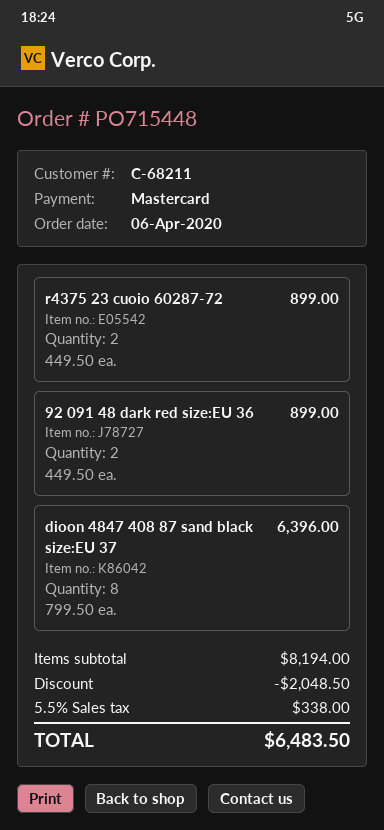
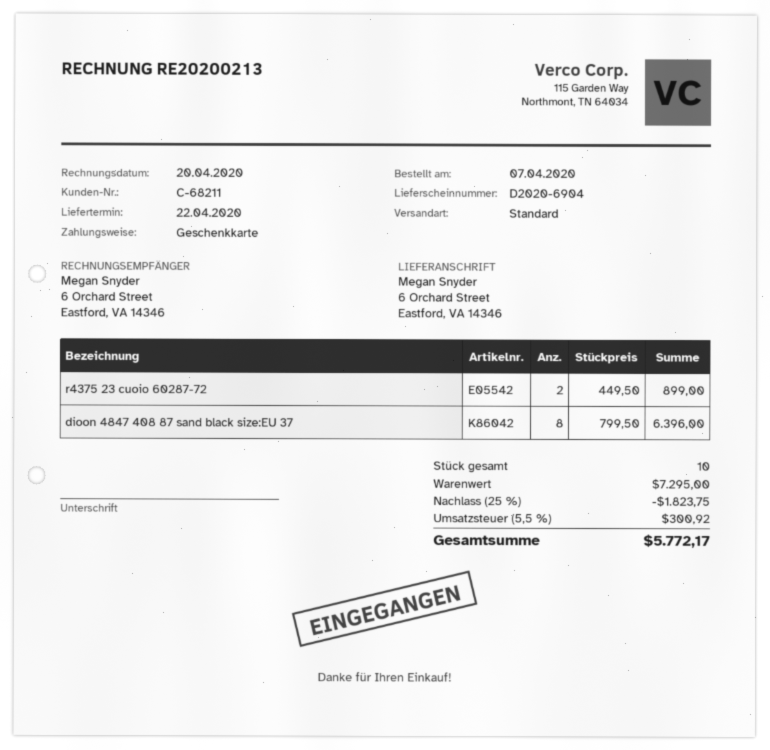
order date: 2020-04-06 -> 2020-04-07
payment method: Mastercard -> gift card
92 091 48 dark red size:EU 36: 2 x 449.50 = 899.00 -> none
subtotal: 8194.00 -> 7295.00
discount: 2048.50 -> 1823.75
tax: 5.5% = 338.00 -> 5.5% = 300.92
total: 6483.50 -> 5772.17

